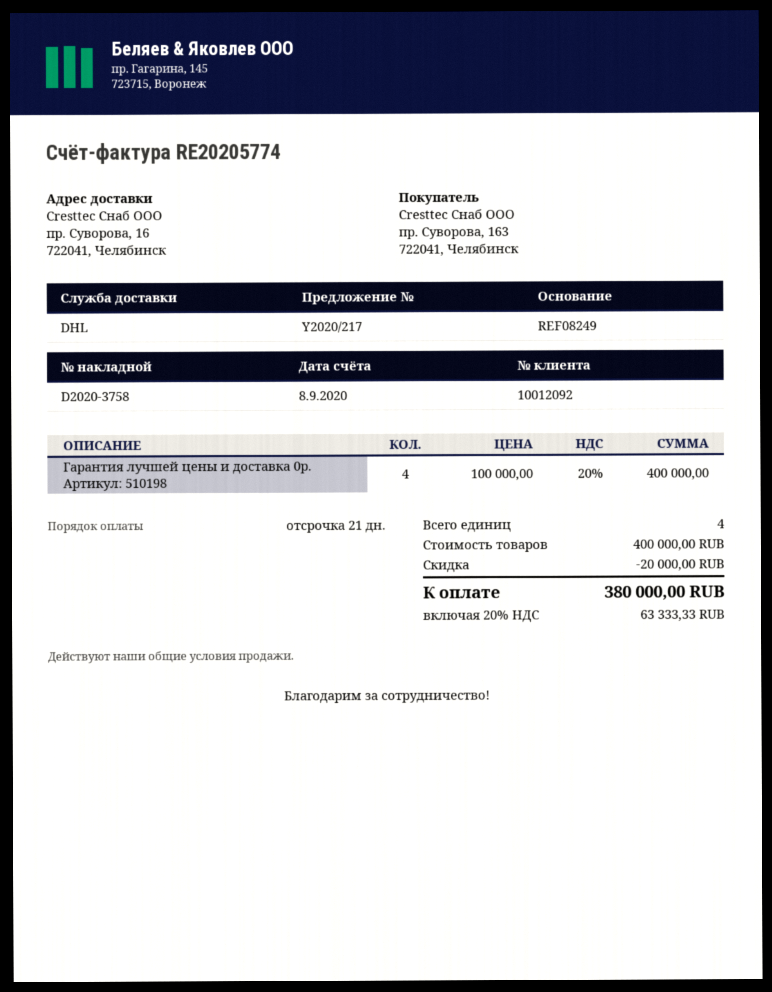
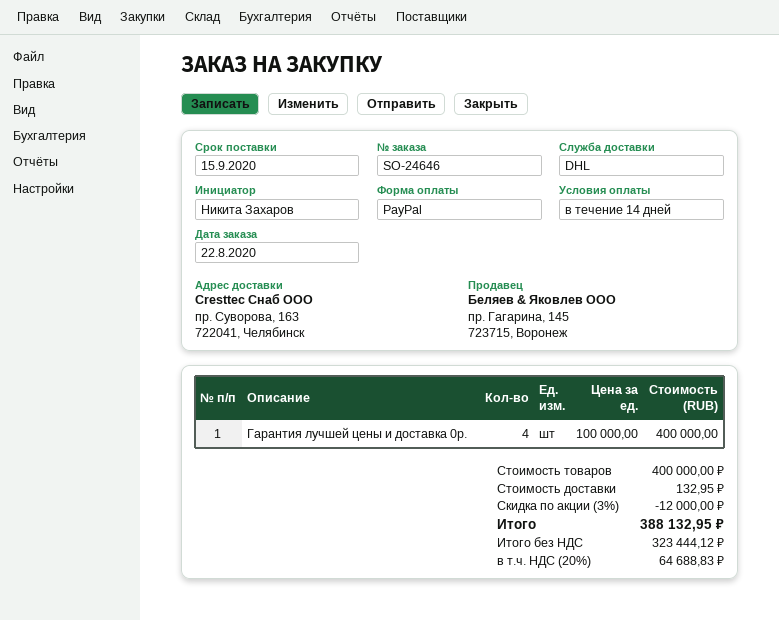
payment terms: 21 days -> 14 days
ship to: пр. Суворова, 16, 722041, Челябинск -> пр. Суворова, 163, 722041, Челябинск
discount: 20000.00 -> 12000.00
shipping: none -> 132.95
tax: 20% = 63333.33 -> 20% = 64688.83
total: 380000.00 -> 388132.95

